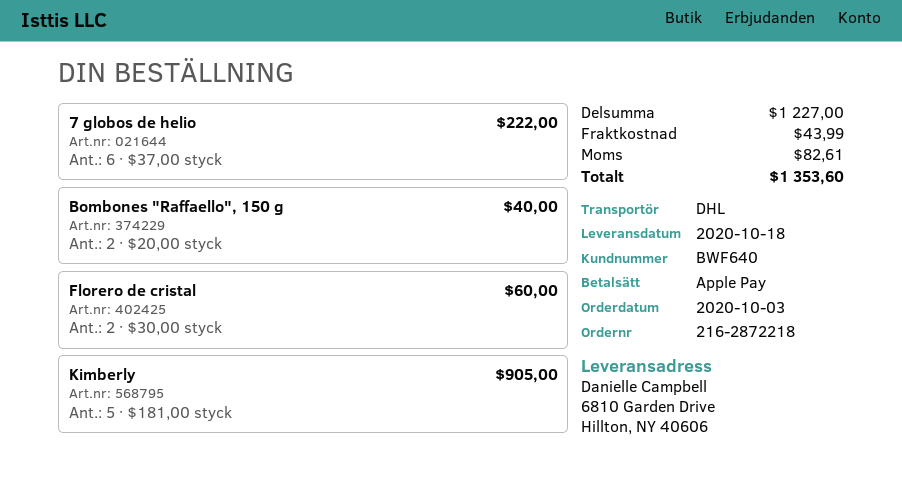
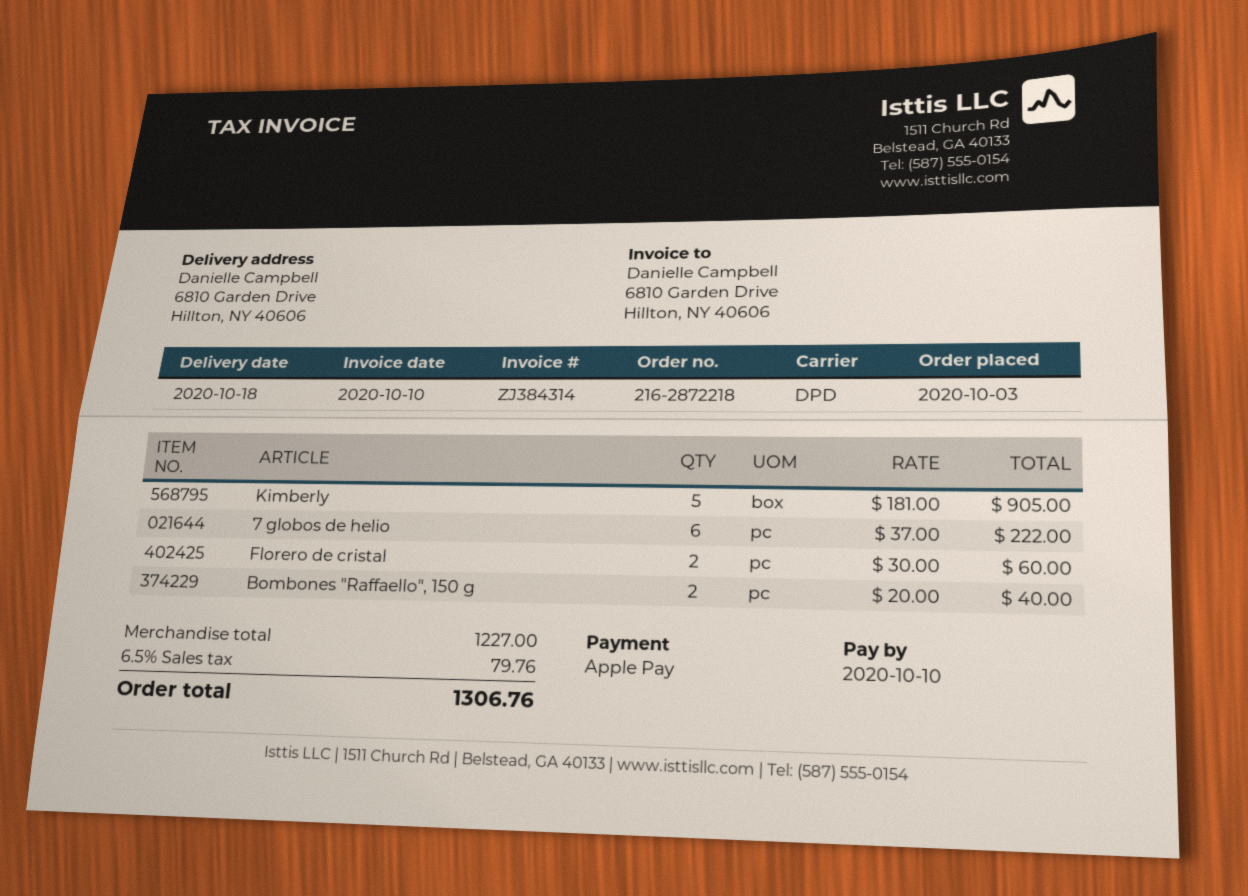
shipping method: DHL -> DPD
shipping: 43.99 -> none
tax: 82.61 -> 79.76
total: 1353.60 -> 1306.76

